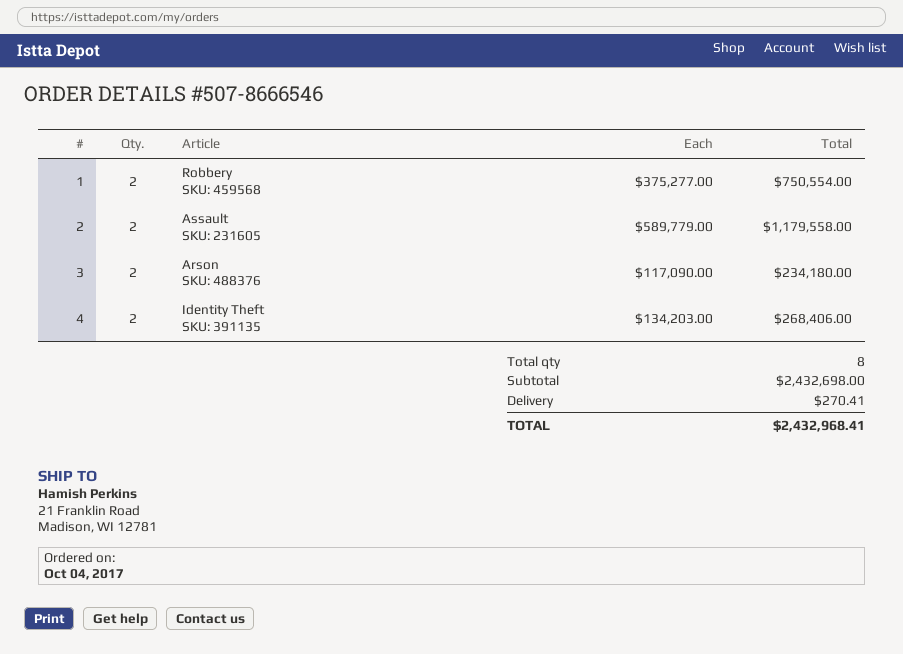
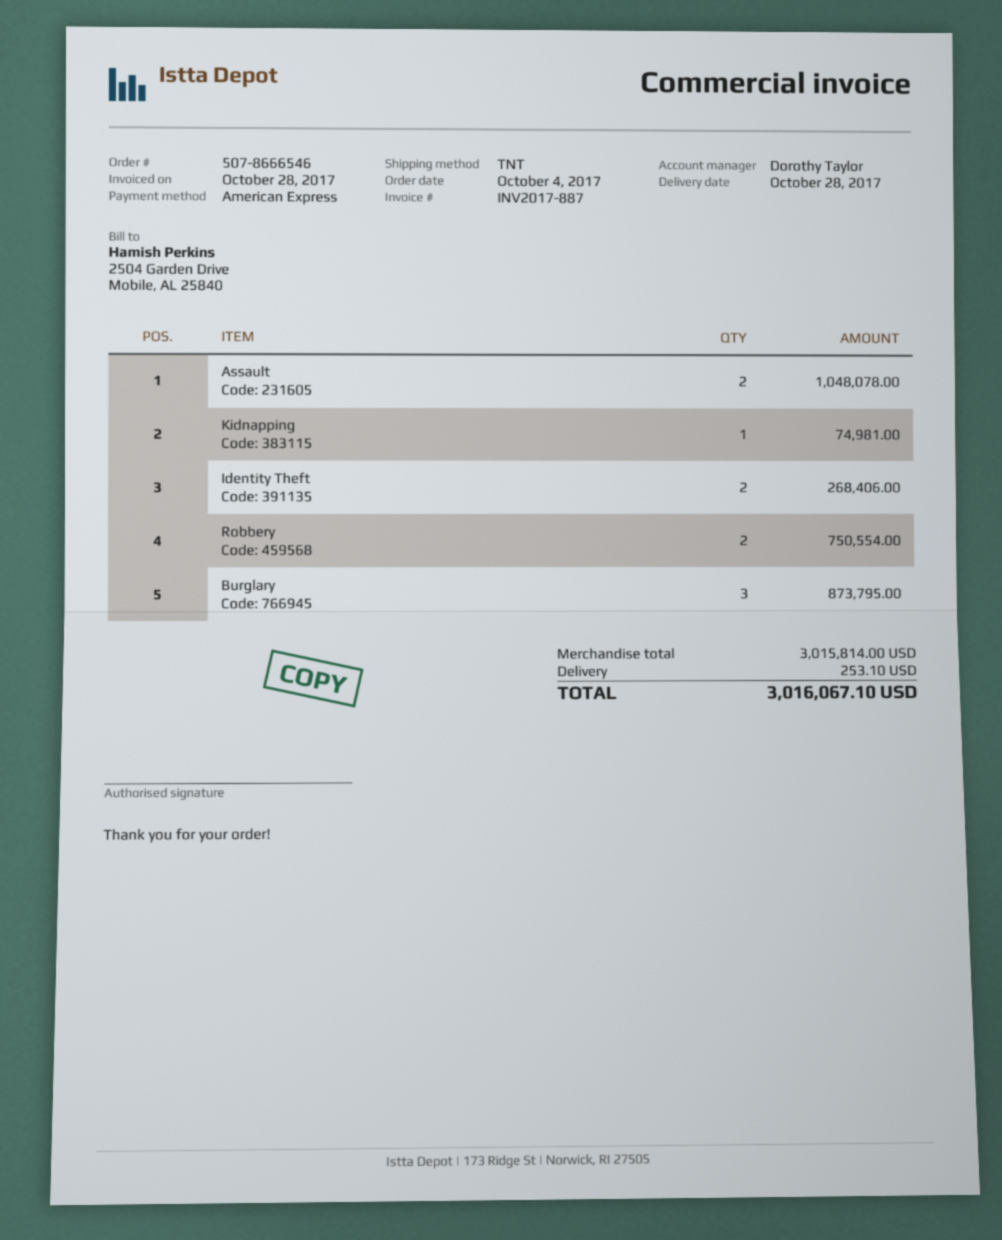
Assault: 2 for 1179558.00 -> 2 for 1048078.00
Arson: 2 for 234180.00 -> none
Kidnapping: none -> 1 for 74981.00
Burglary: none -> 3 for 873795.00
subtotal: 2432698.00 -> 3015814.00
shipping: 270.41 -> 253.10
total: 2432968.41 -> 3016067.10

